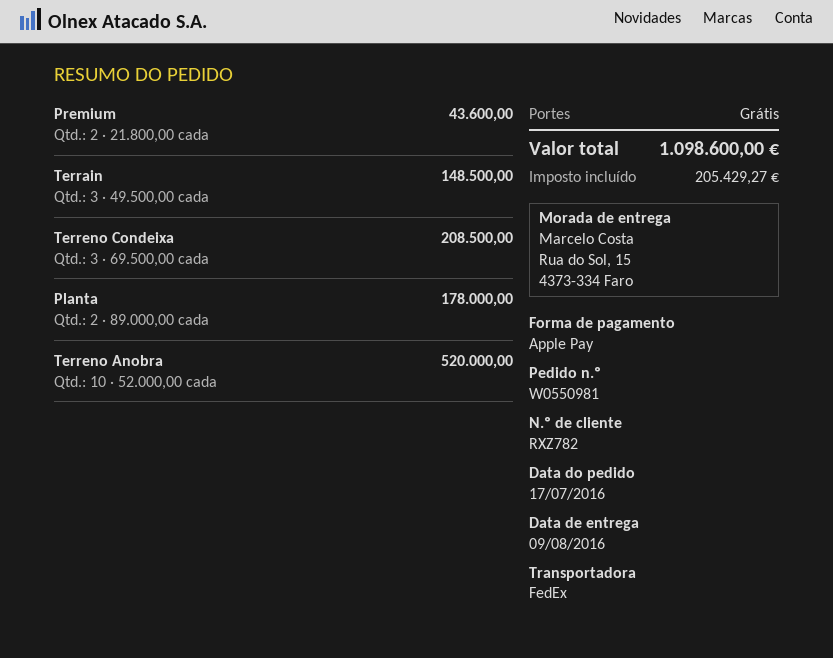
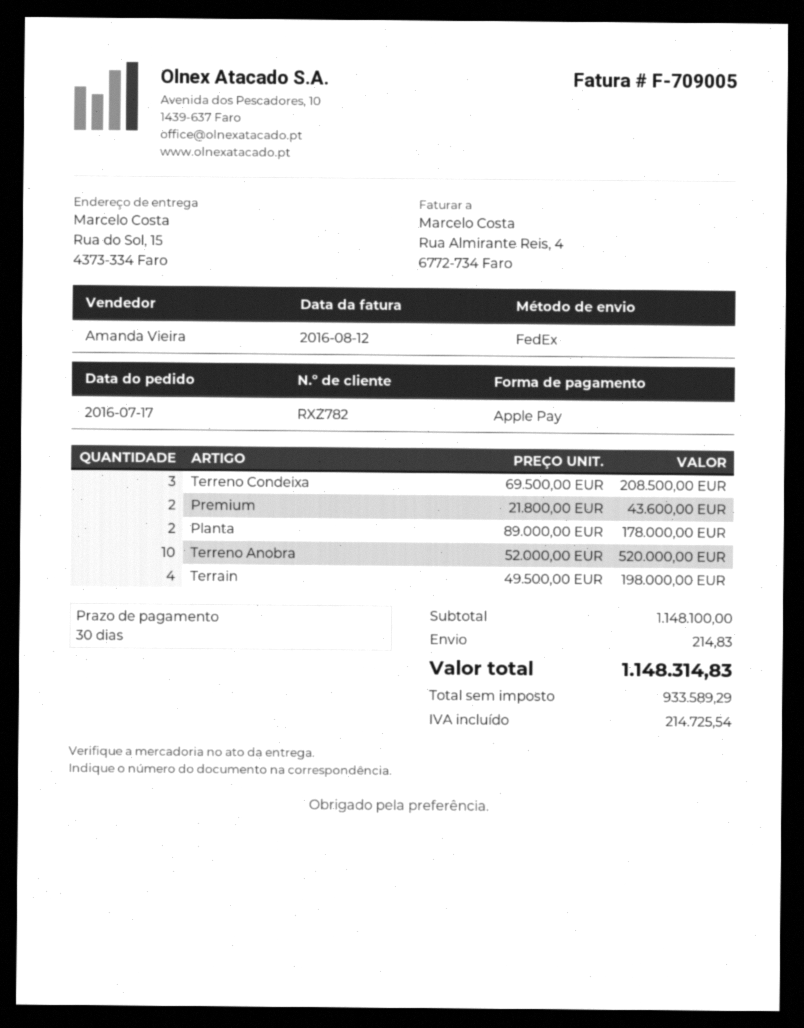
Terrain: 3 x 49500.00 = 148500.00 -> 4 x 49500.00 = 198000.00
shipping: 0.00 -> 214.83
tax: 205429.27 -> 214725.54
total: 1098600.00 -> 1148314.83

